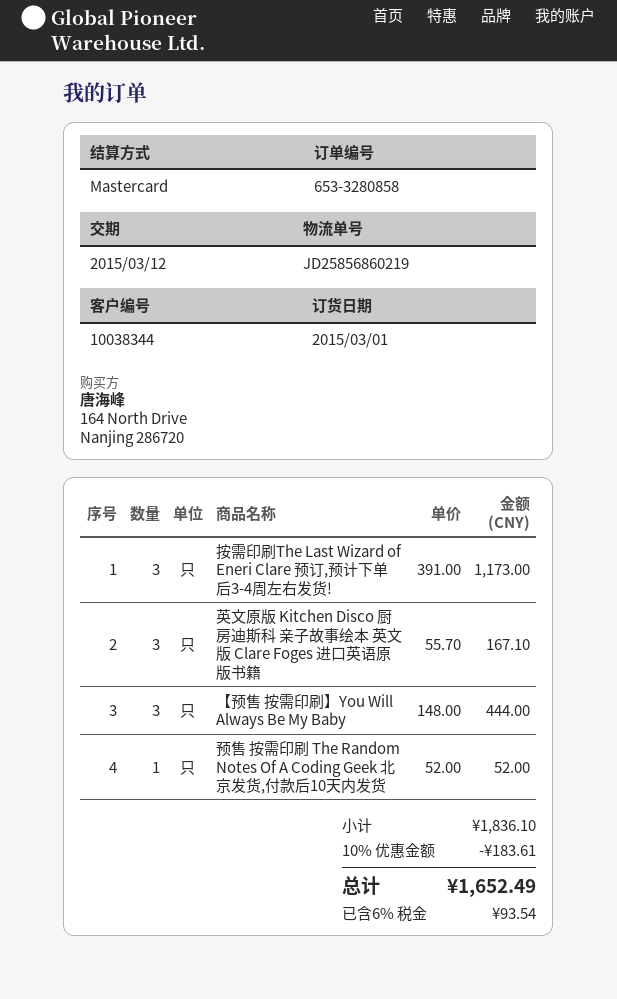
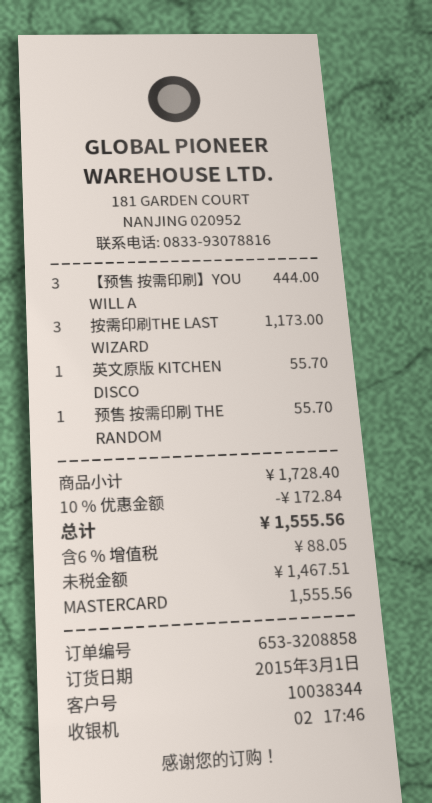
order number: 653-3280858 -> 653-3208858
英文原版 Kitchen Disco 厨房迪斯科 亲子故事绘本 英文版 Clare Foges 进口英语原版书籍: 3 for 167.10 -> 1 for 55.70
预售 按需印刷 The Random Notes Of A Coding Geek 北京发货,付款后10天内发货: 1 for 52.00 -> 1 for 55.70
subtotal: 1836.10 -> 1728.40
discount: 10% = 183.61 -> 10% = 172.84
tax: 6% = 93.54 -> 6% = 88.05
total: 1652.49 -> 1555.56

